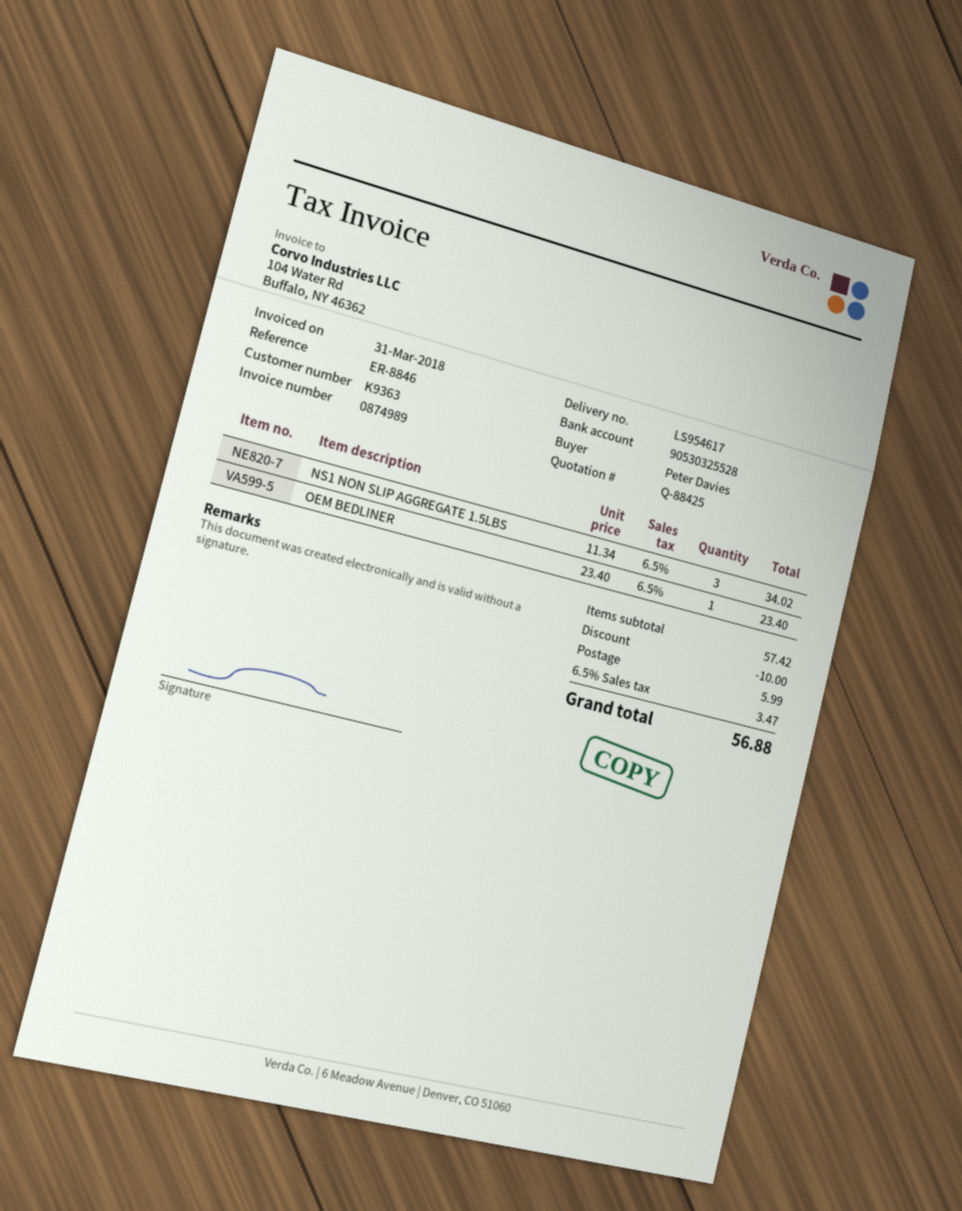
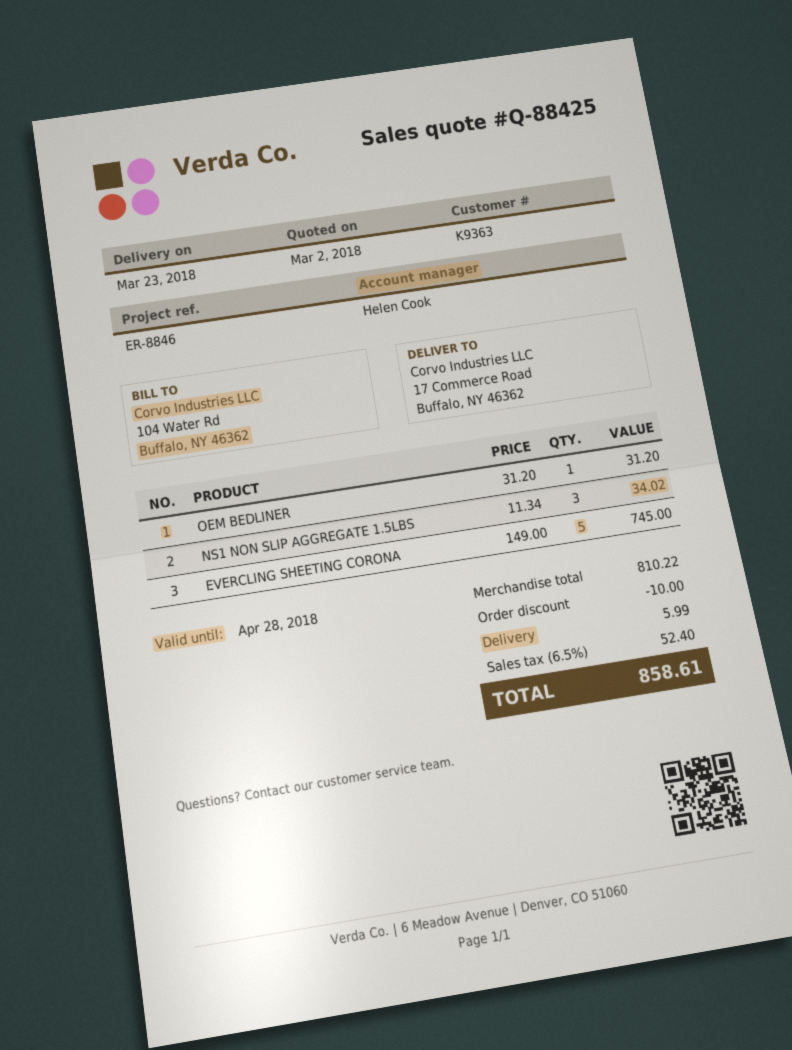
OEM BEDLINER: 1 x 23.40 = 23.40 -> 1 x 31.20 = 31.20
EVERCLING SHEETING CORONA: none -> 5 x 149.00 = 745.00
subtotal: 57.42 -> 810.22
tax: 6.5% = 3.47 -> 6.5% = 52.40
total: 56.88 -> 858.61

